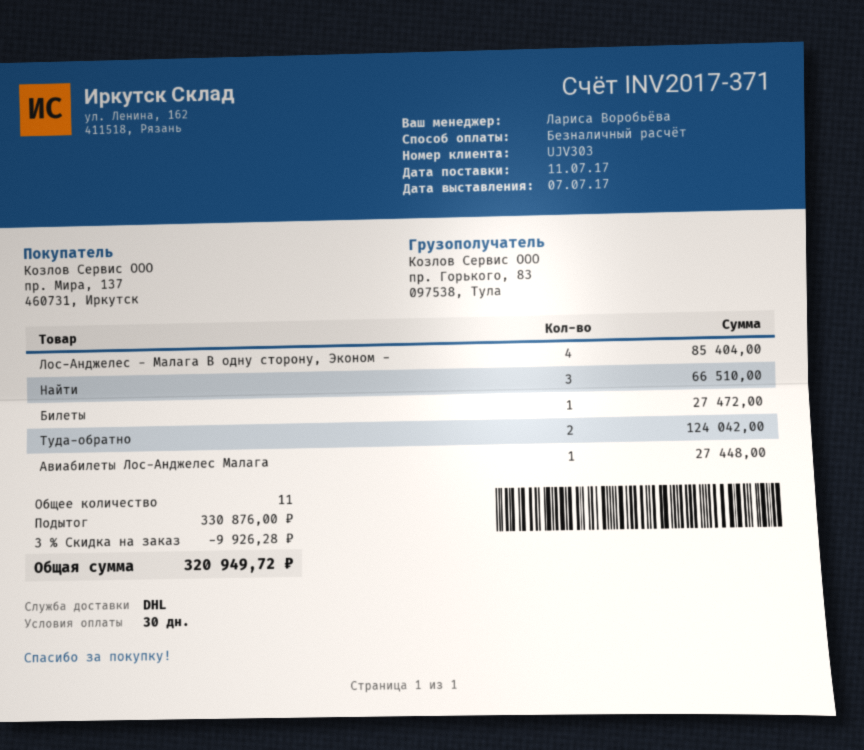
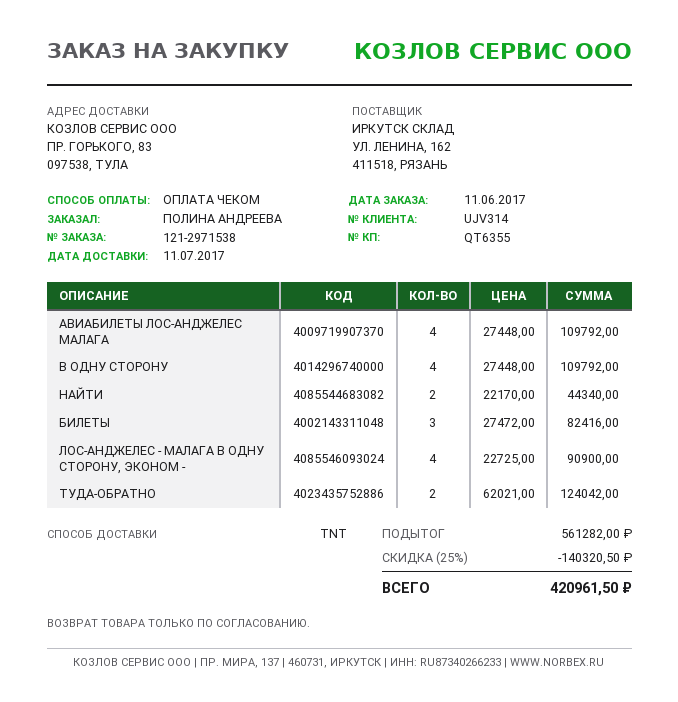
customer number: UJV303 -> UJV314
payment method: bank transfer -> cheque
shipping method: DHL -> TNT
Лос-Анджелес - Малага В одну сторону, Эконом -: 4 for 85404.00 -> 4 for 90900.00
Найти: 3 for 66510.00 -> 2 for 44340.00
Билеты: 1 for 27472.00 -> 3 for 82416.00
Авиабилеты Лос-Анджелес Малага: 1 for 27448.00 -> 4 for 109792.00
В ОДНУ СТОРОНУ: none -> 4 for 109792.00
subtotal: 330876.00 -> 561282.00
discount: 3% = 9926.28 -> 25% = 140320.50
total: 320949.72 -> 420961.50

